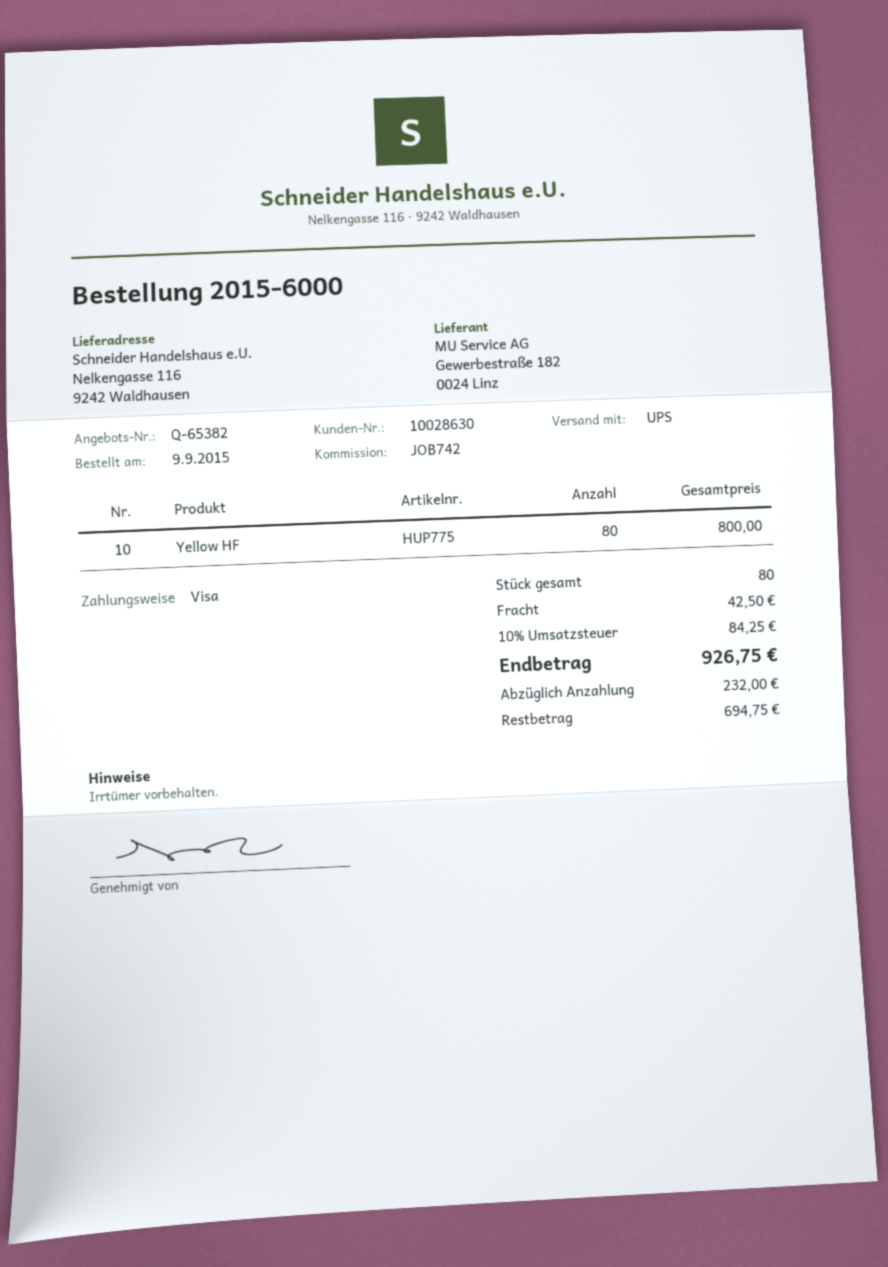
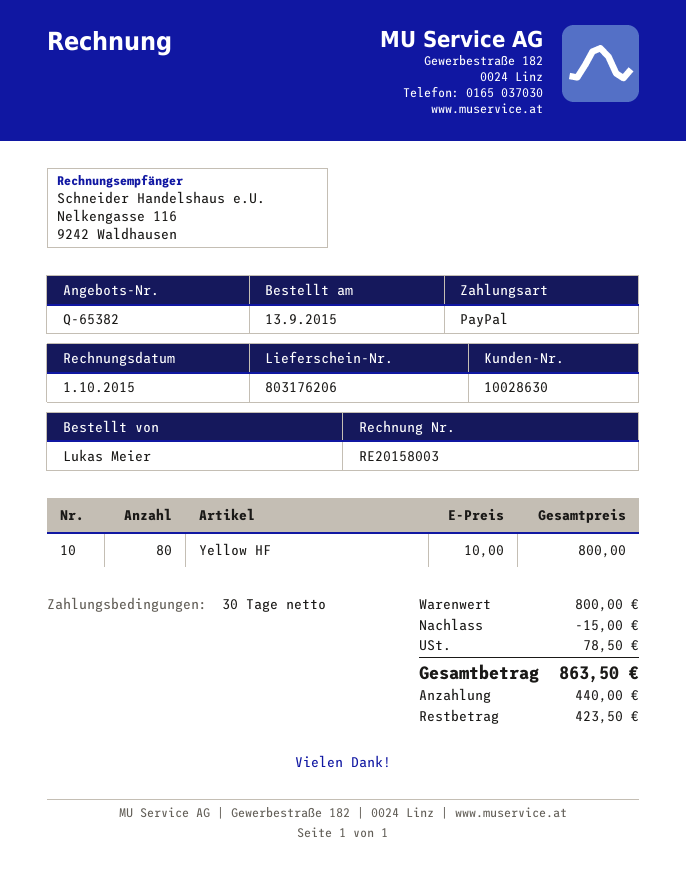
order date: 2015-09-09 -> 2015-09-13
payment method: Visa -> PayPal
discount: none -> 15.00
shipping: 42.50 -> none
tax: 84.25 -> 78.50
total: 926.75 -> 863.50
deposit: 232.00 -> 440.00
balance: 694.75 -> 423.50

